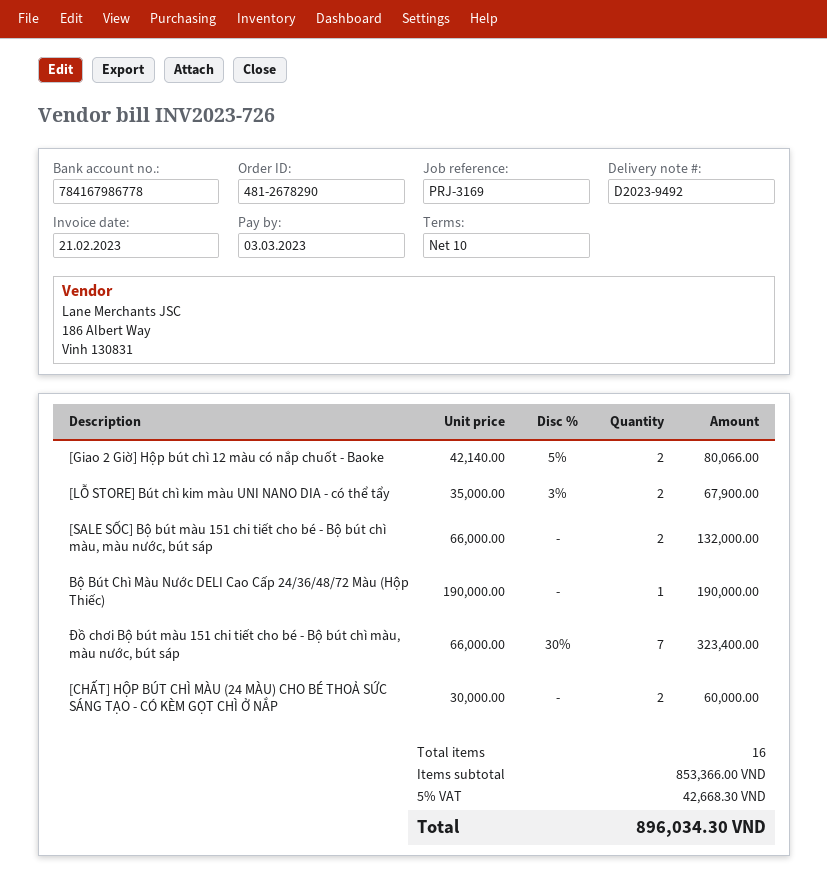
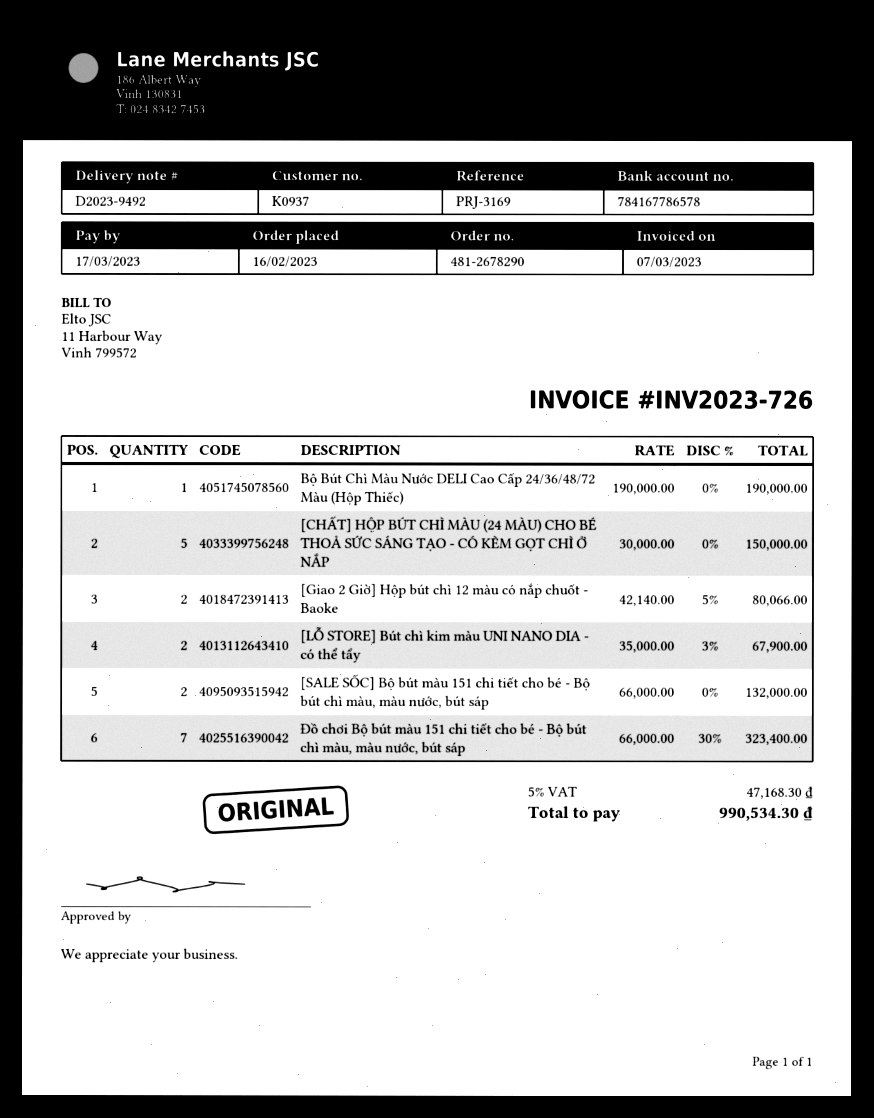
invoice date: 2023-02-21 -> 2023-03-07
due date: 2023-03-03 -> 2023-03-17
bank account: 784167986778 -> 784167786578
[CHẤT] HỘP BÚT CHÌ MÀU (24 MÀU) CHO BÉ THOẢ SỨC SÁNG TẠO - CÓ KÈM GỌT CHÌ Ở NẮP: 2 x 30000.00 = 60000.00 -> 5 x 30000.00 = 150000.00
tax: 5% = 42668.30 -> 5% = 47168.30
total: 896034.30 -> 990534.30

